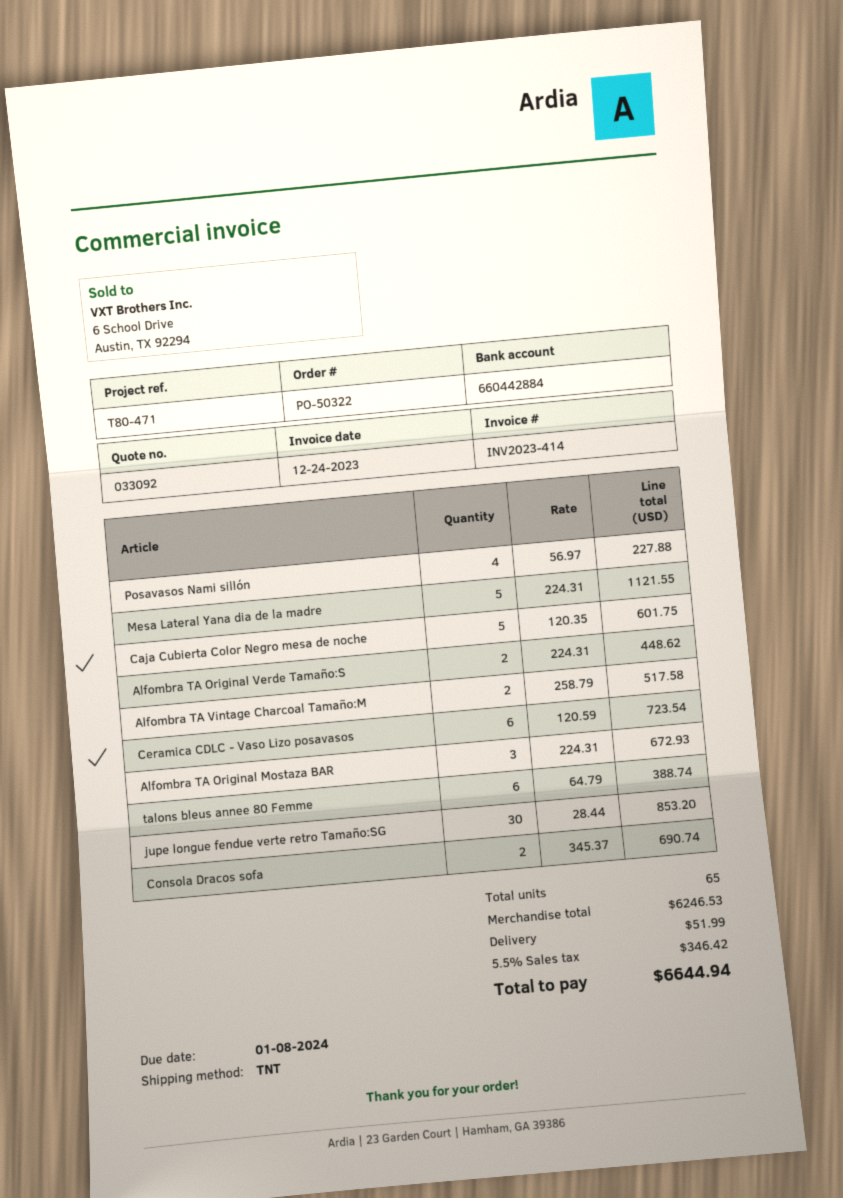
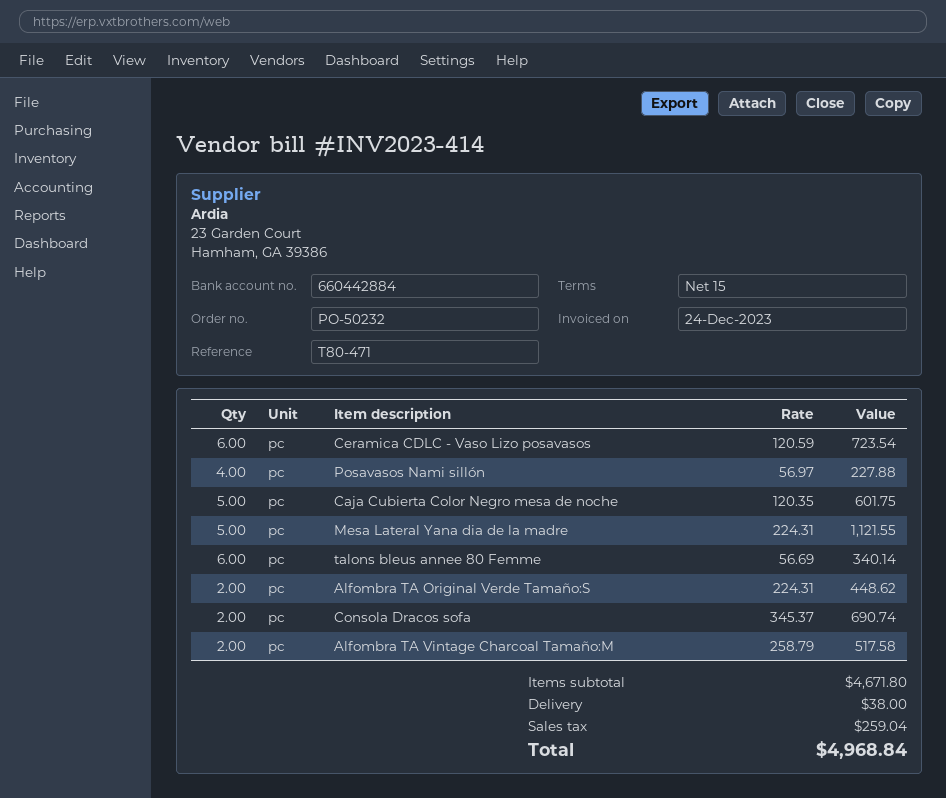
order number: PO-50322 -> PO-50232
Alfombra TA Original Mostaza BAR: 3 x 224.31 = 672.93 -> none
talons bleus annee 80 Femme: 6 x 64.79 = 388.74 -> 6 x 56.69 = 340.14
jupe longue fendue verte retro Tamaño:SG: 30 x 28.44 = 853.20 -> none
subtotal: 6246.53 -> 4671.80
shipping: 51.99 -> 38.00
tax: 346.42 -> 259.04
total: 6644.94 -> 4968.84

